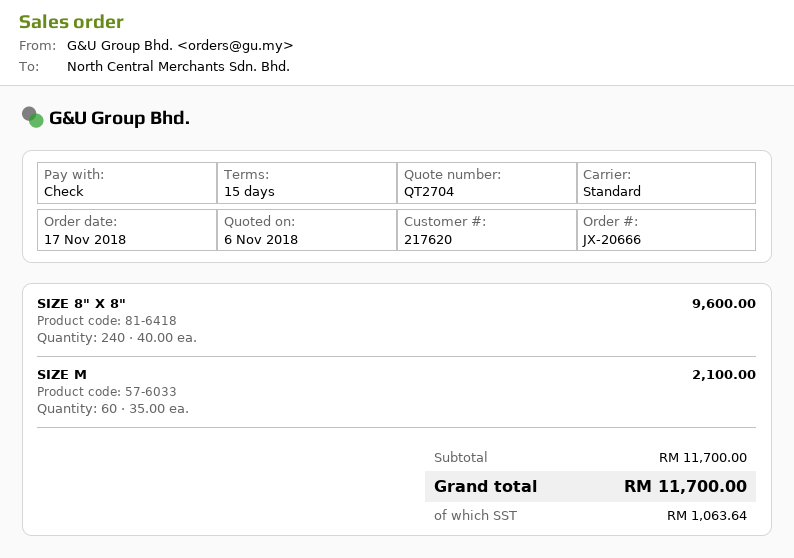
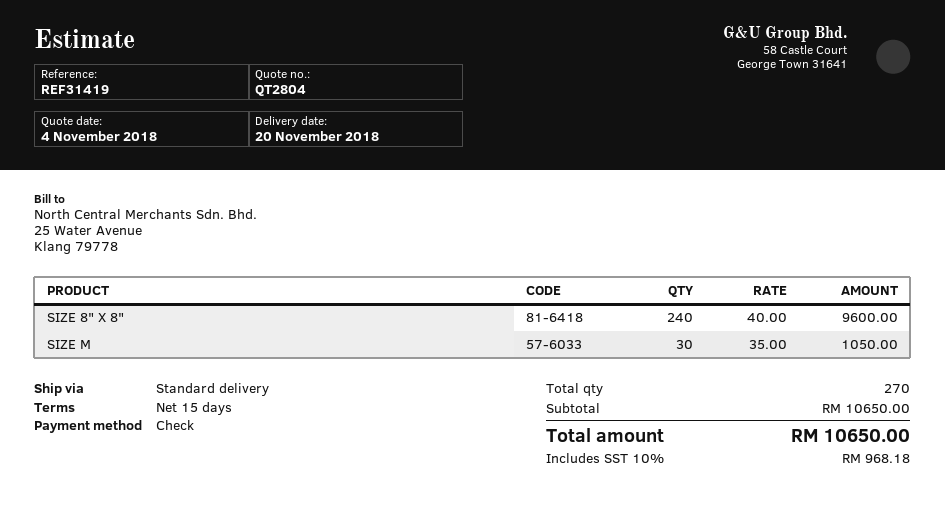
quote number: QT2704 -> QT2804
quote date: 2018-11-06 -> 2018-11-04
SIZE M: 60 x 35.00 = 2100.00 -> 30 x 35.00 = 1050.00
subtotal: 11700.00 -> 10650.00
tax: 1063.64 -> 968.18
total: 11700.00 -> 10650.00

